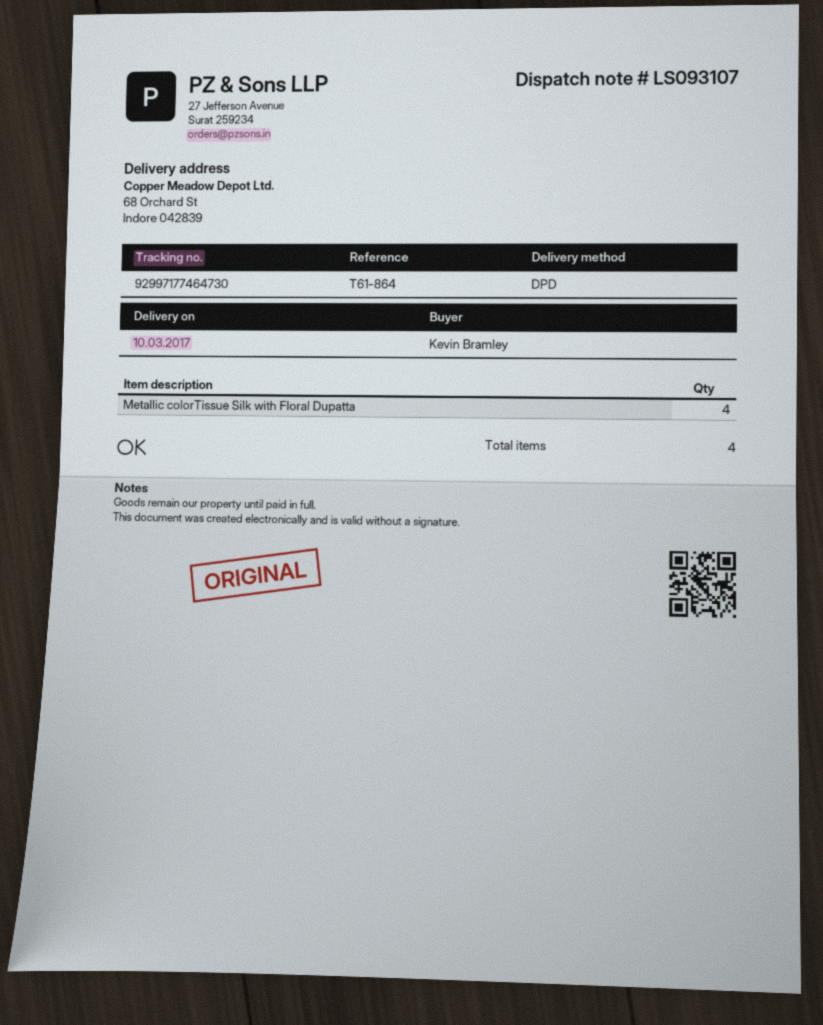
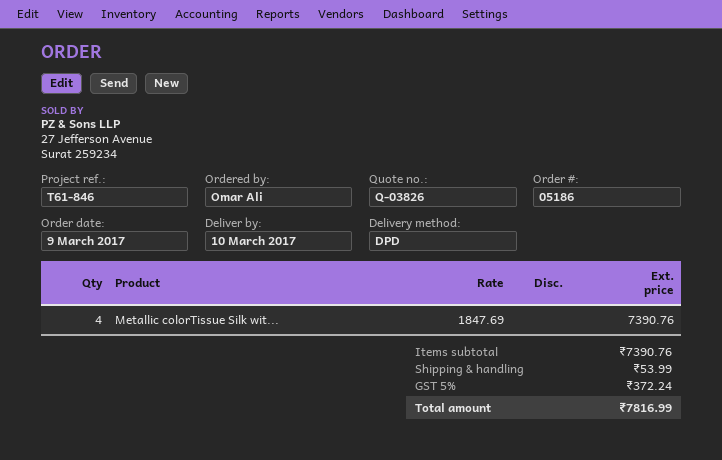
reference: T61-864 -> T61-846
ordered by: Kevin Bramley -> Omar Ali

